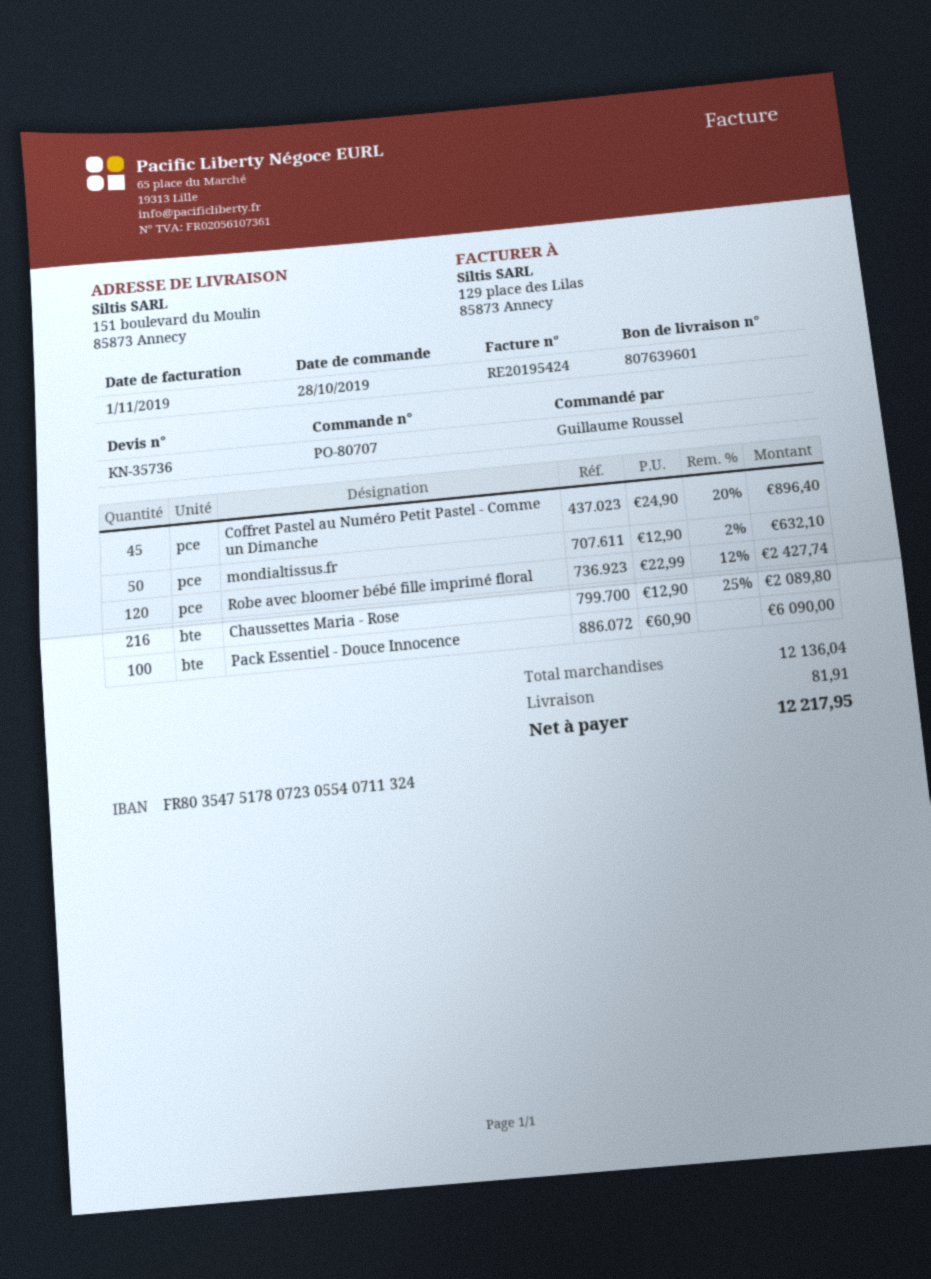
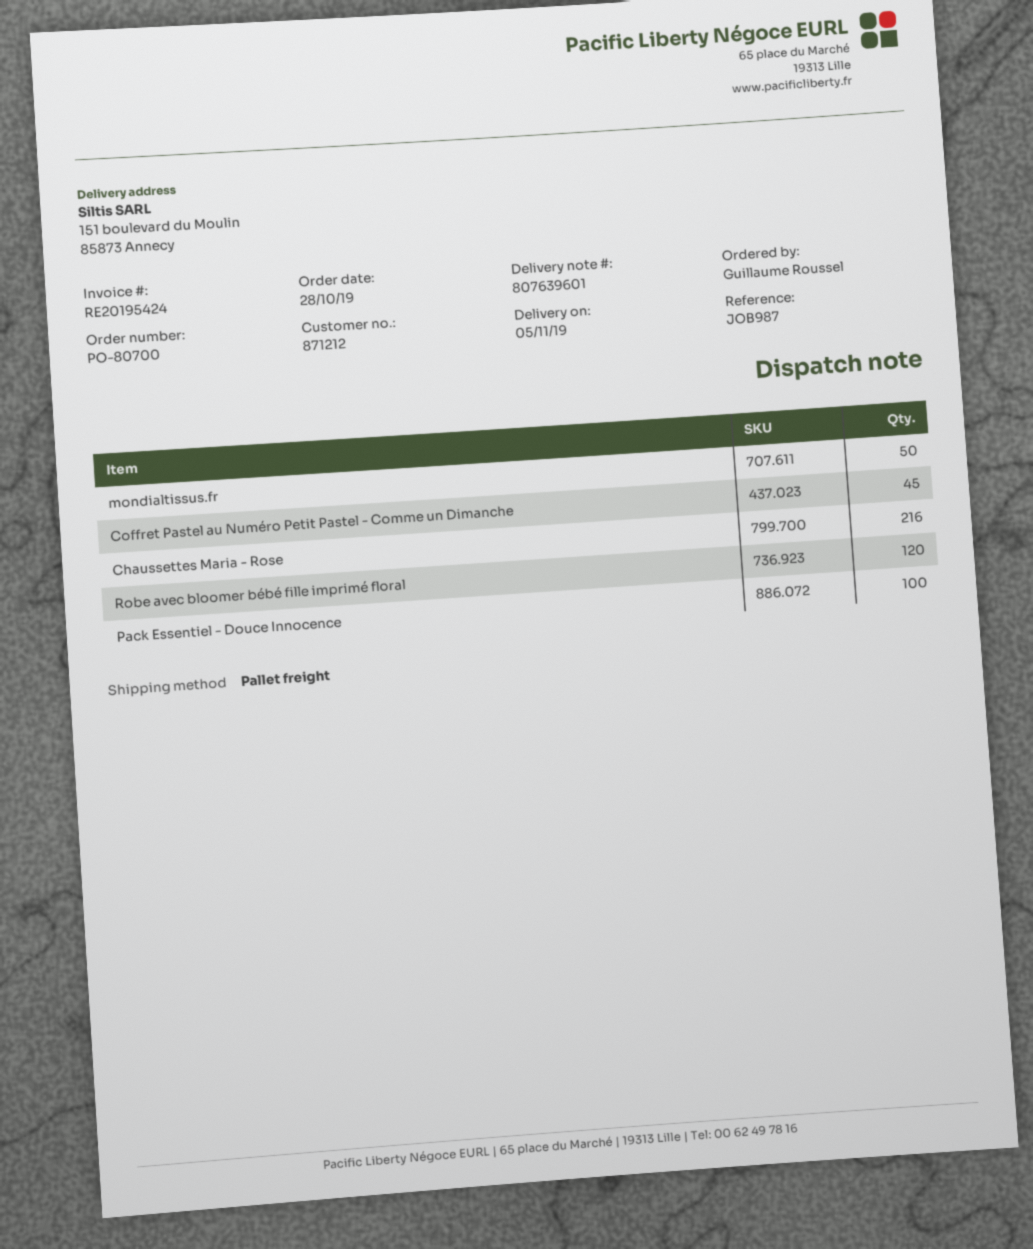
order number: PO-80707 -> PO-80700

